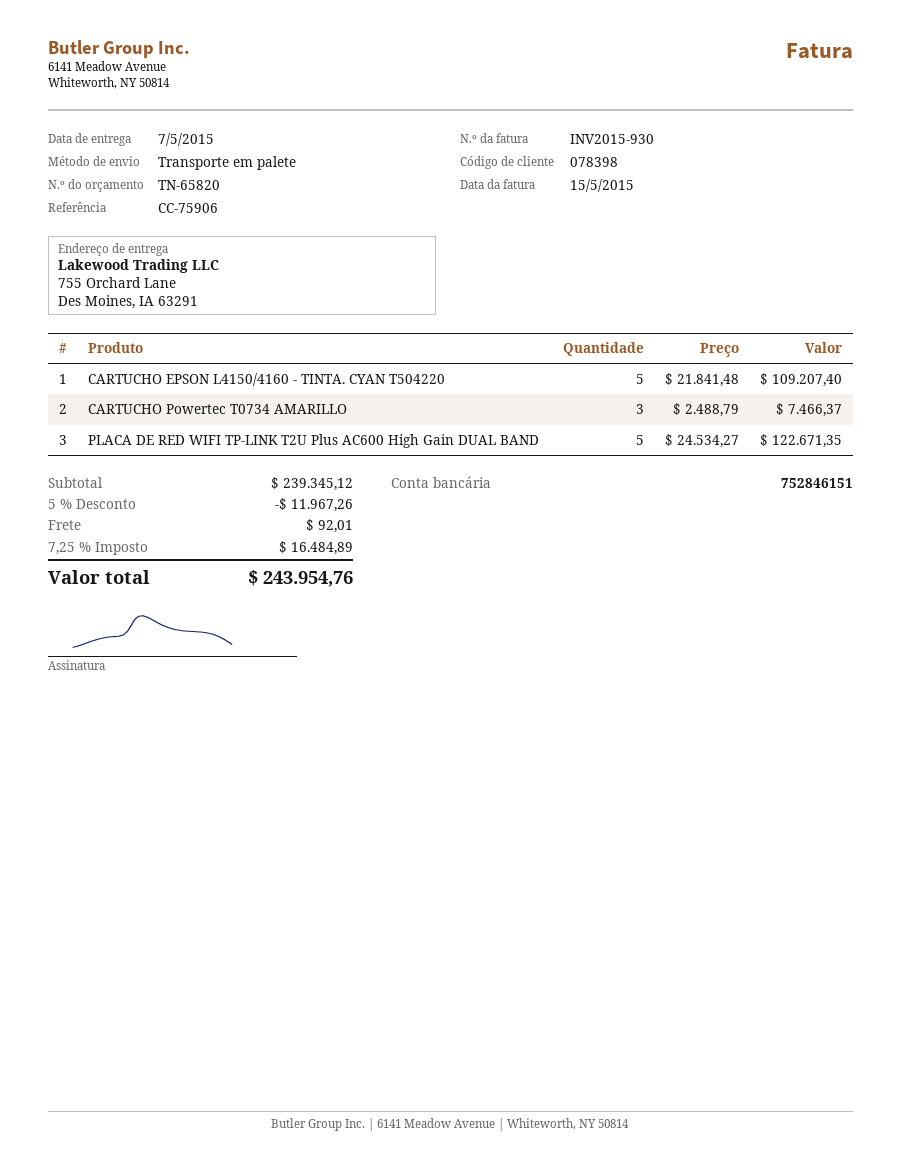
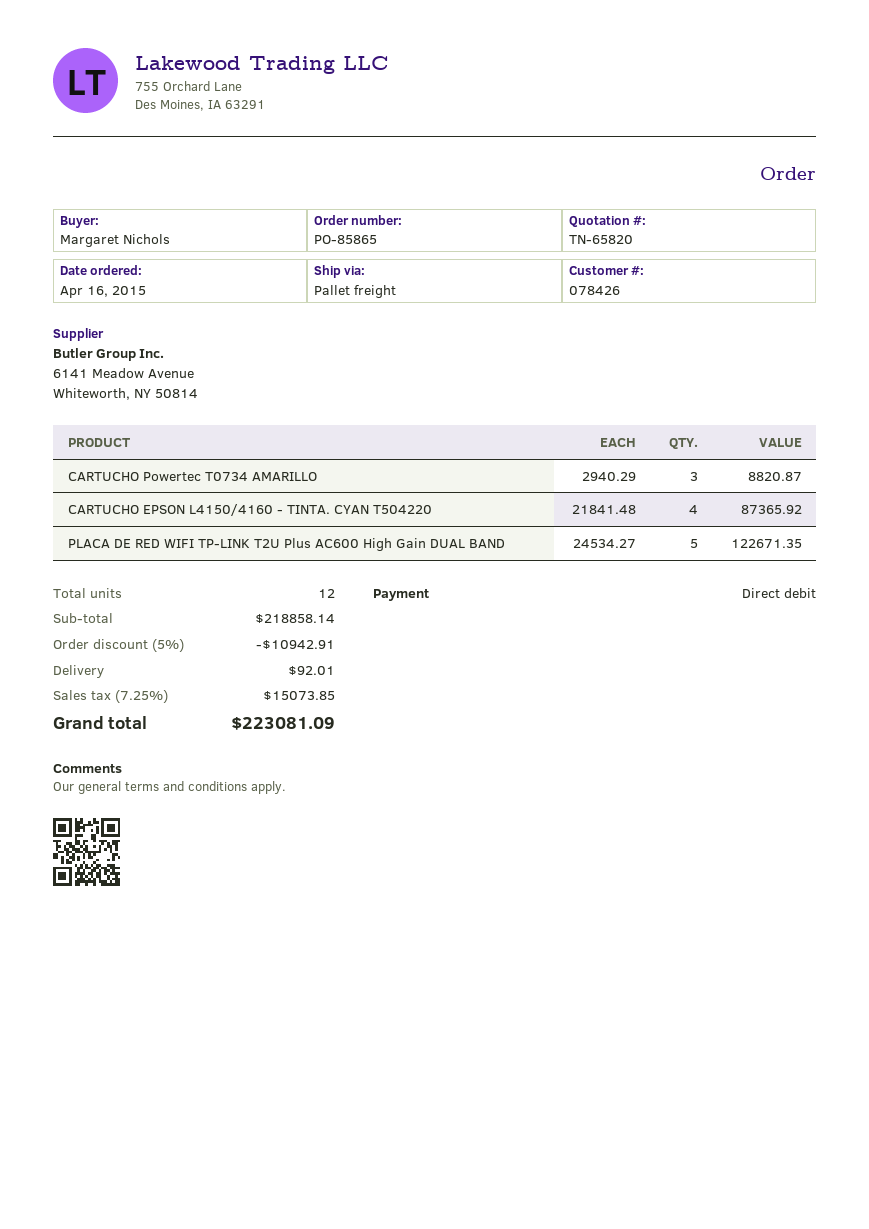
customer number: 078398 -> 078426
CARTUCHO EPSON L4150/4160 - TINTA. CYAN T504220: 5 x 21841.48 = 109207.40 -> 4 x 21841.48 = 87365.92
CARTUCHO Powertec T0734 AMARILLO: 3 x 2488.79 = 7466.37 -> 3 x 2940.29 = 8820.87
subtotal: 239345.12 -> 218858.14
discount: 5% = 11967.26 -> 5% = 10942.91
tax: 7.25% = 16484.89 -> 7.25% = 15073.85
total: 243954.76 -> 223081.09

